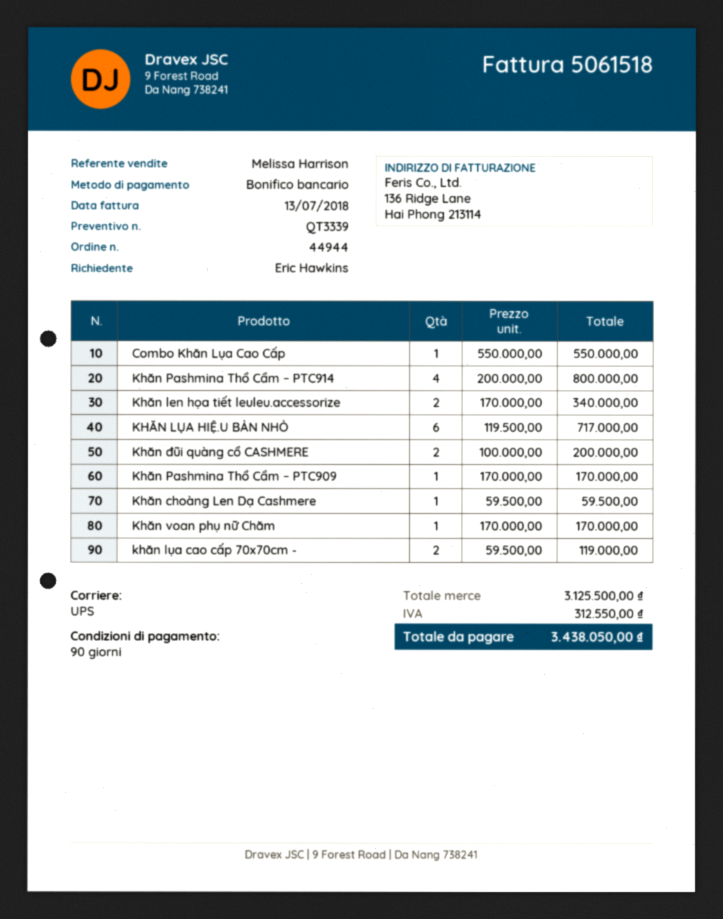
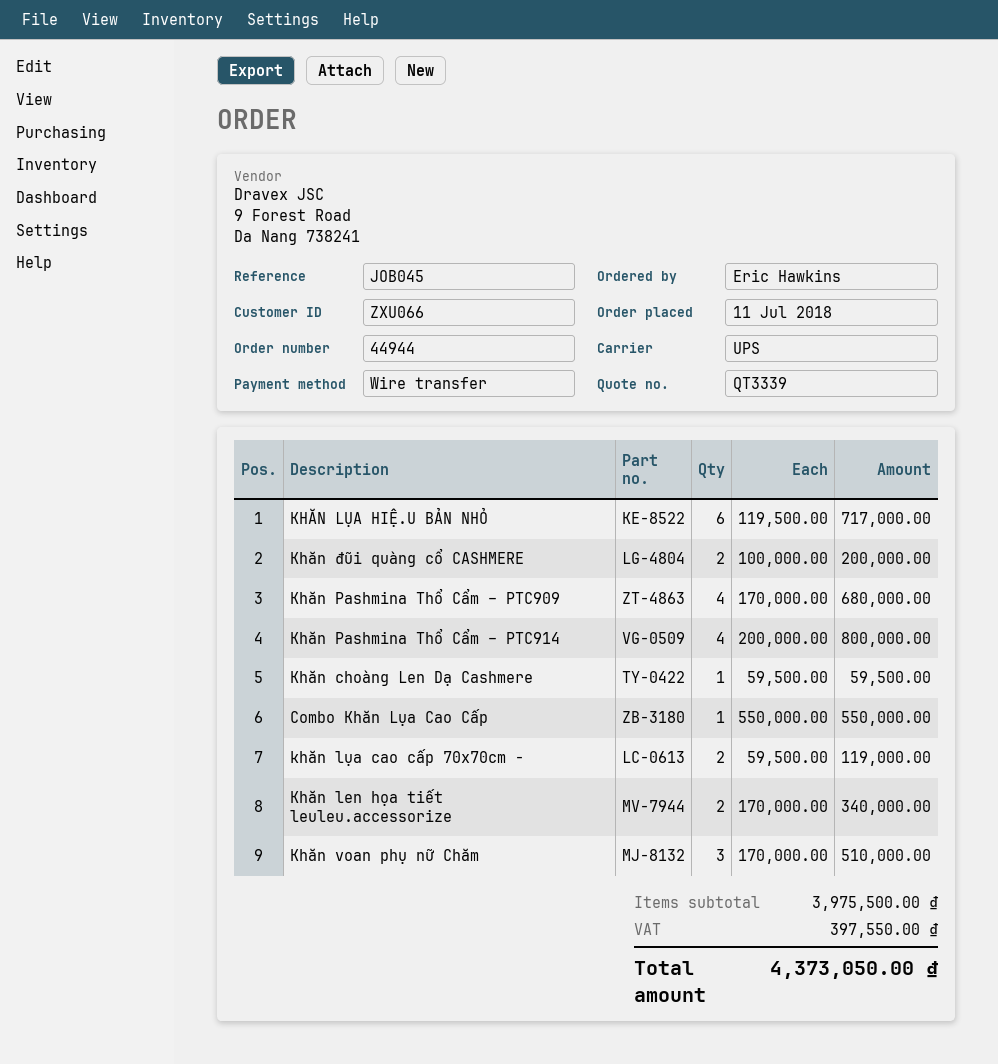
Khăn Pashmina Thổ Cẩm – PTC909: 1 x 170000.00 = 170000.00 -> 4 x 170000.00 = 680000.00
Khăn voan phụ nữ Chăm: 1 x 170000.00 = 170000.00 -> 3 x 170000.00 = 510000.00
subtotal: 3125500.00 -> 3975500.00
tax: 312550.00 -> 397550.00
total: 3438050.00 -> 4373050.00

